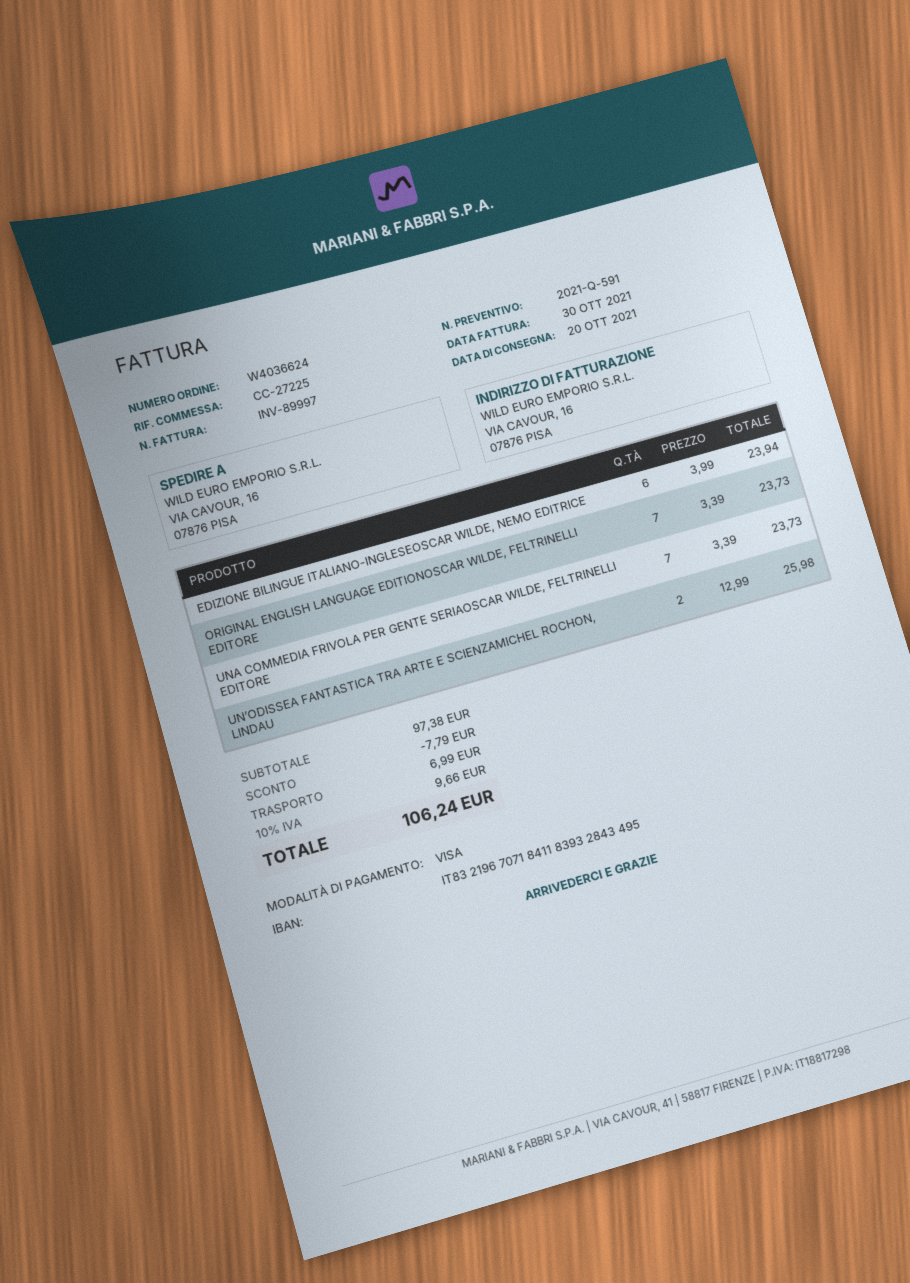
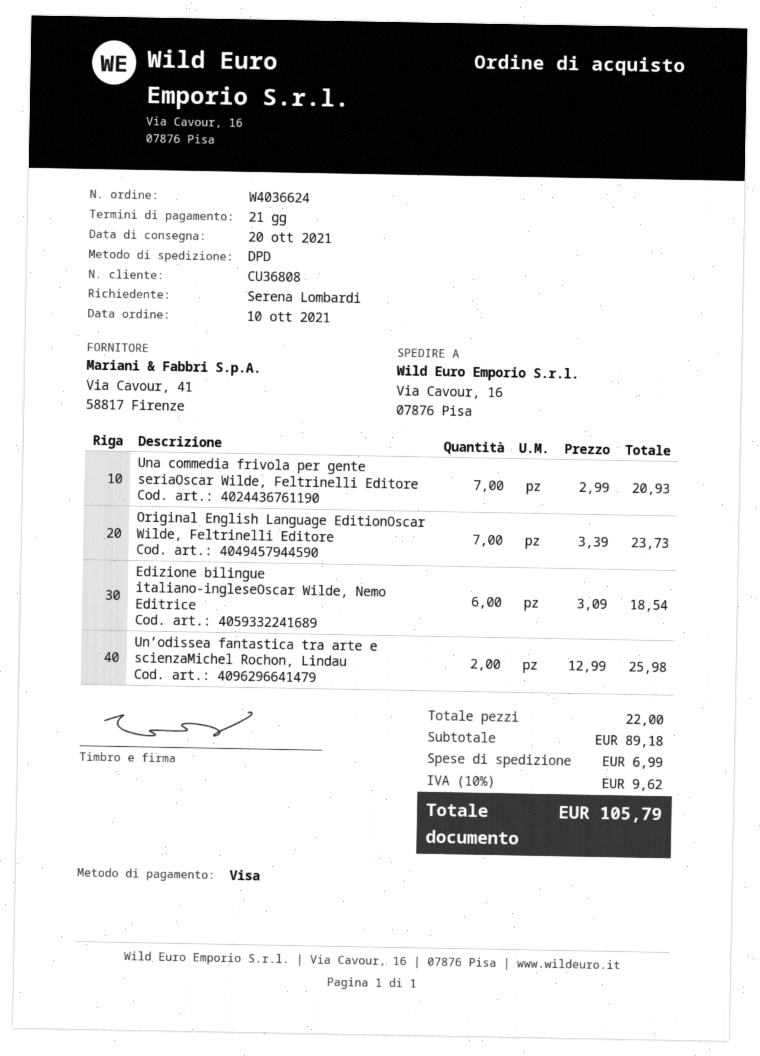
EDIZIONE BILINGUE ITALIANO-INGLESEOSCAR WILDE, NEMO EDITRICE: 6 x 3.99 = 23.94 -> 6 x 3.09 = 18.54
UNA COMMEDIA FRIVOLA PER GENTE SERIAOSCAR WILDE, FELTRINELLI EDITORE: 7 x 3.39 = 23.73 -> 7 x 2.99 = 20.93
subtotal: 97.38 -> 89.18
discount: 7.79 -> none
tax: 10% = 9.66 -> 10% = 9.62
total: 106.24 -> 105.79

